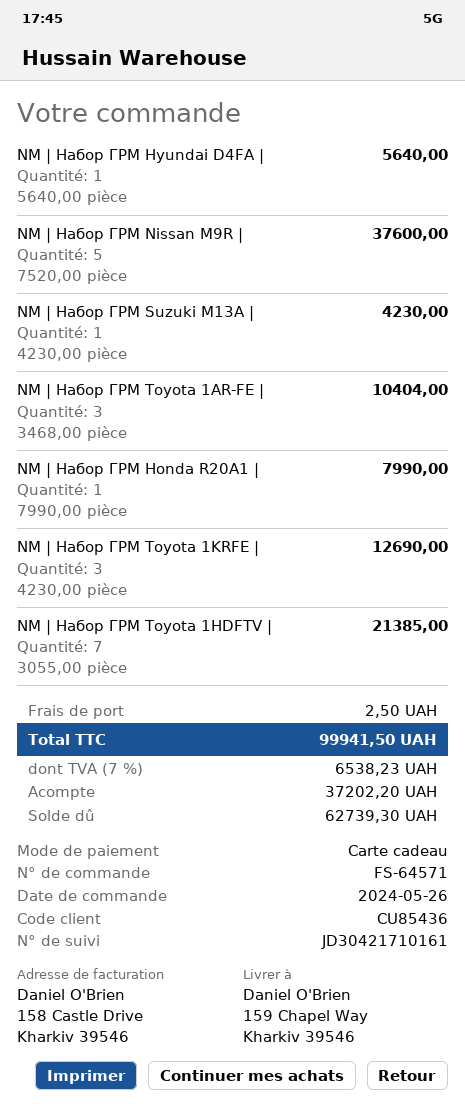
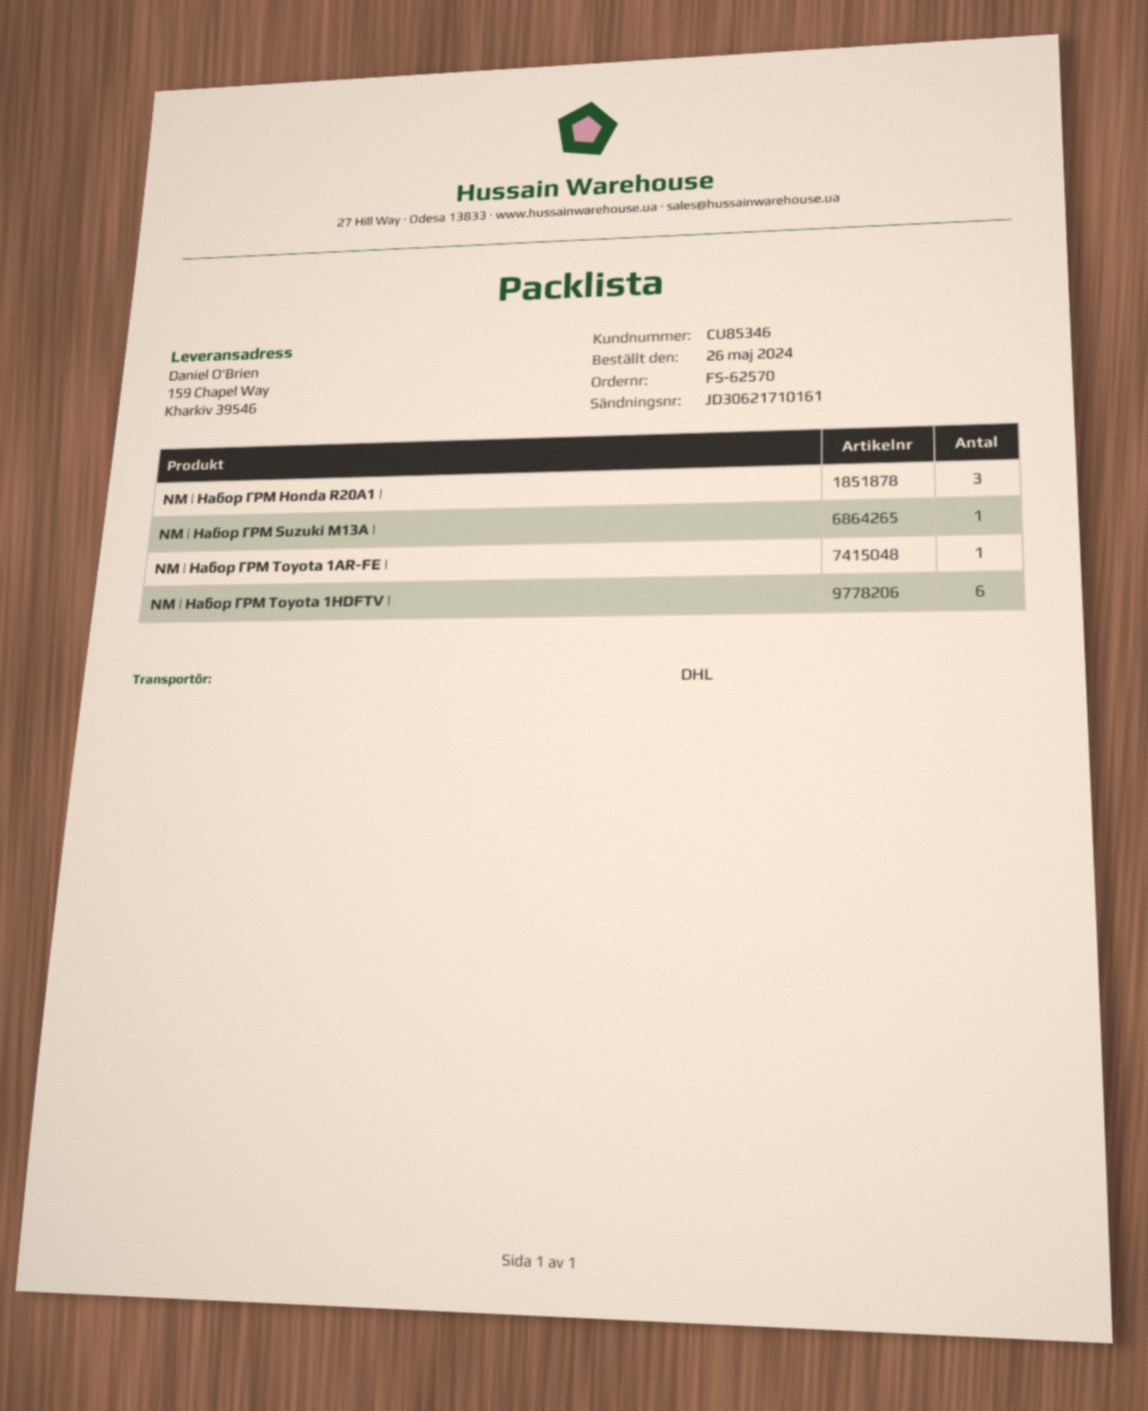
order number: FS-64571 -> FS-62570
customer number: CU85436 -> CU85346
tracking number: JD30421710161 -> JD30621710161
NM | Набор ГРМ Hyundai D4FA |: 1 -> none
NM | Набор ГРМ Nissan M9R |: 5 -> none
NM | Набор ГРМ Toyota 1AR-FE |: 3 -> 1
NM | Набор ГРМ Honda R20A1 |: 1 -> 3
NM | Набор ГРМ Toyota 1KRFE |: 3 -> none
NM | Набор ГРМ Toyota 1HDFTV |: 7 -> 6

